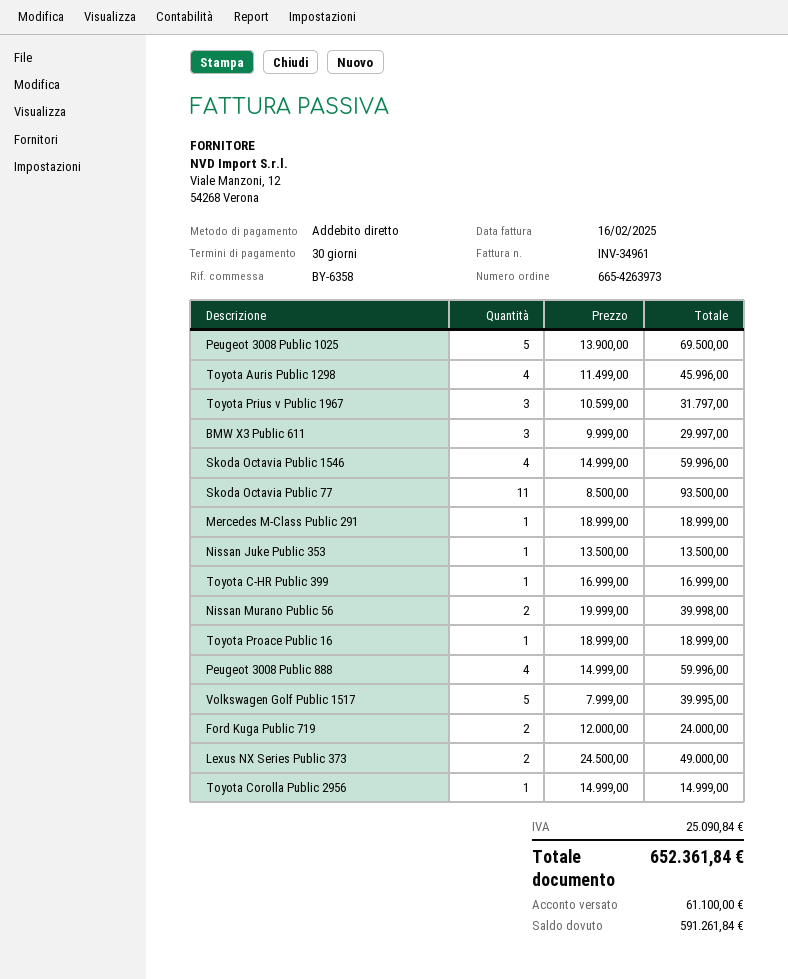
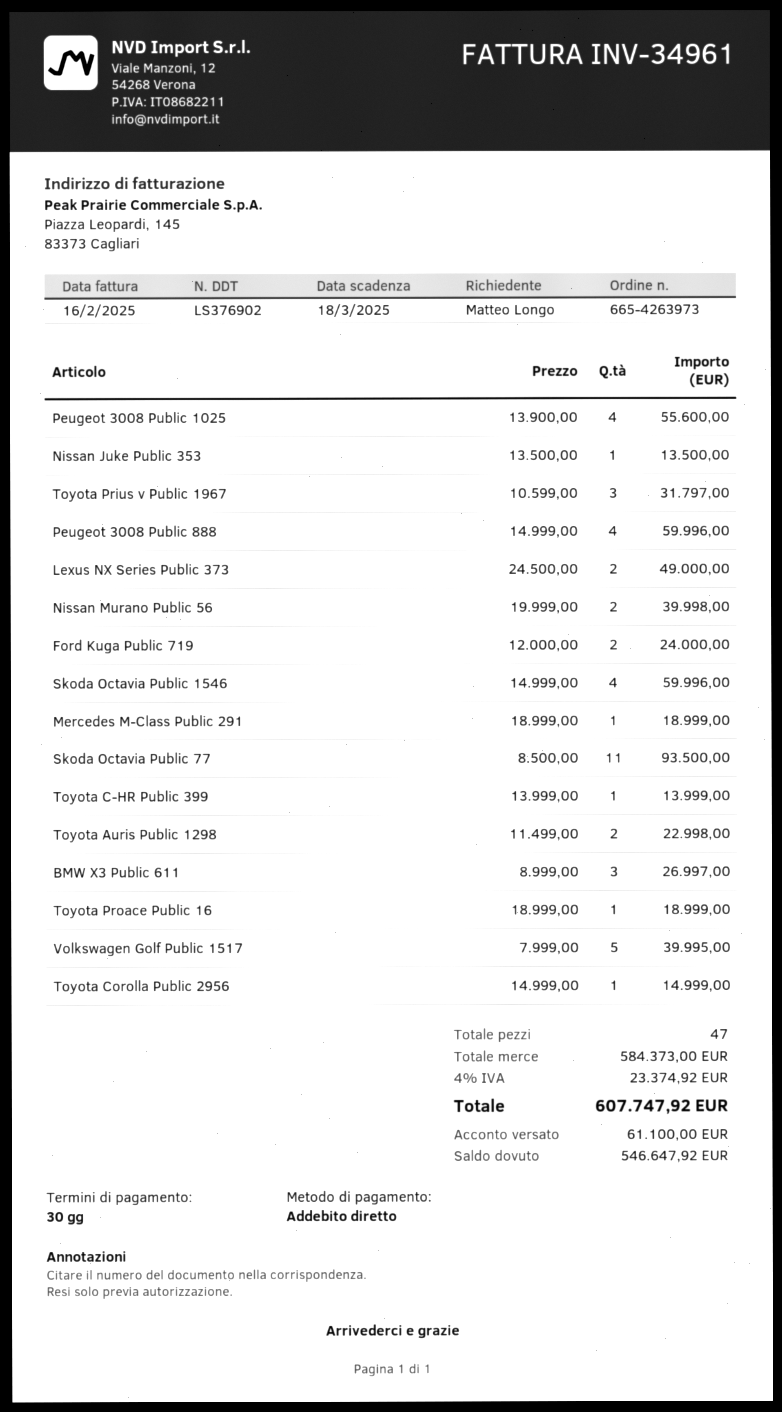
Peugeot 3008 Public 1025: 5 x 13900.00 = 69500.00 -> 4 x 13900.00 = 55600.00
Toyota Auris Public 1298: 4 x 11499.00 = 45996.00 -> 2 x 11499.00 = 22998.00
BMW X3 Public 611: 3 x 9999.00 = 29997.00 -> 3 x 8999.00 = 26997.00
Toyota C-HR Public 399: 1 x 16999.00 = 16999.00 -> 1 x 13999.00 = 13999.00
tax: 25090.84 -> 23374.92
total: 652361.84 -> 607747.92
balance: 591261.84 -> 546647.92

